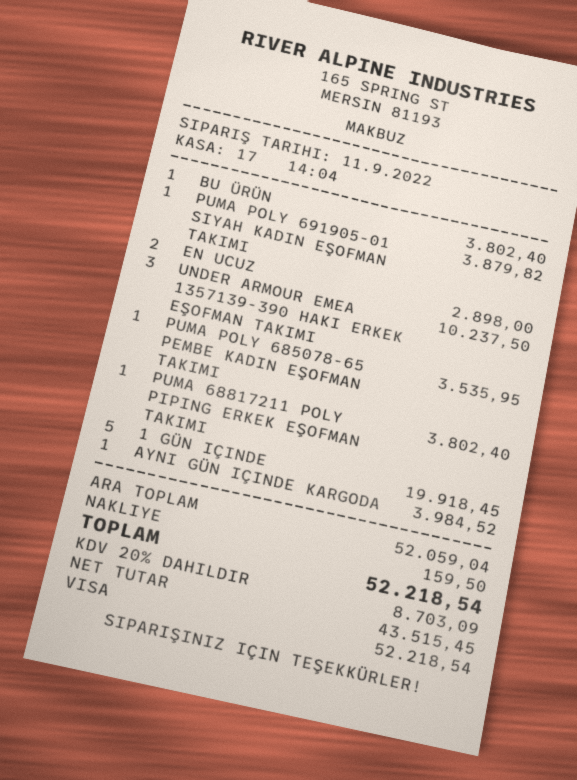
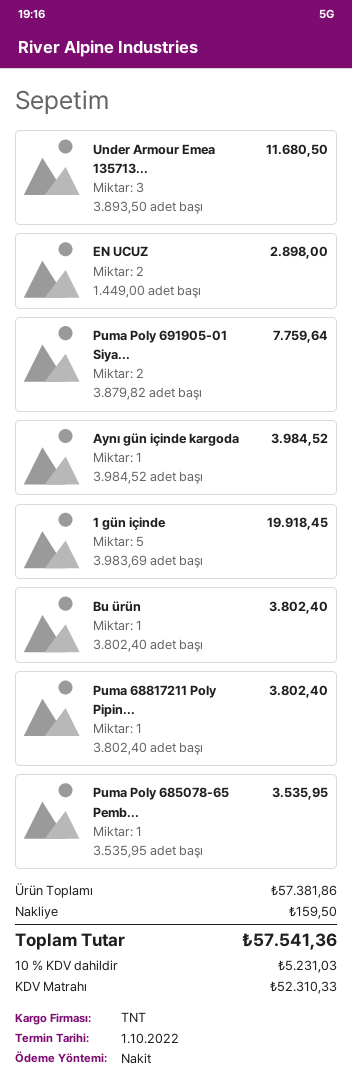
payment method: Visa -> cash
PUMA POLY 691905-01 SIYAH KADIN EŞOFMAN TAKIMI: 1 for 3879.82 -> 2 for 7759.64
UNDER ARMOUR EMEA 1357139-390 HAKI ERKEK EŞOFMAN TAKIMI: 3 for 10237.50 -> 3 for 11680.50
subtotal: 52059.04 -> 57381.86
net: 43515.45 -> 52310.33
tax: 20% = 8703.09 -> 10% = 5231.03
total: 52218.54 -> 57541.36

